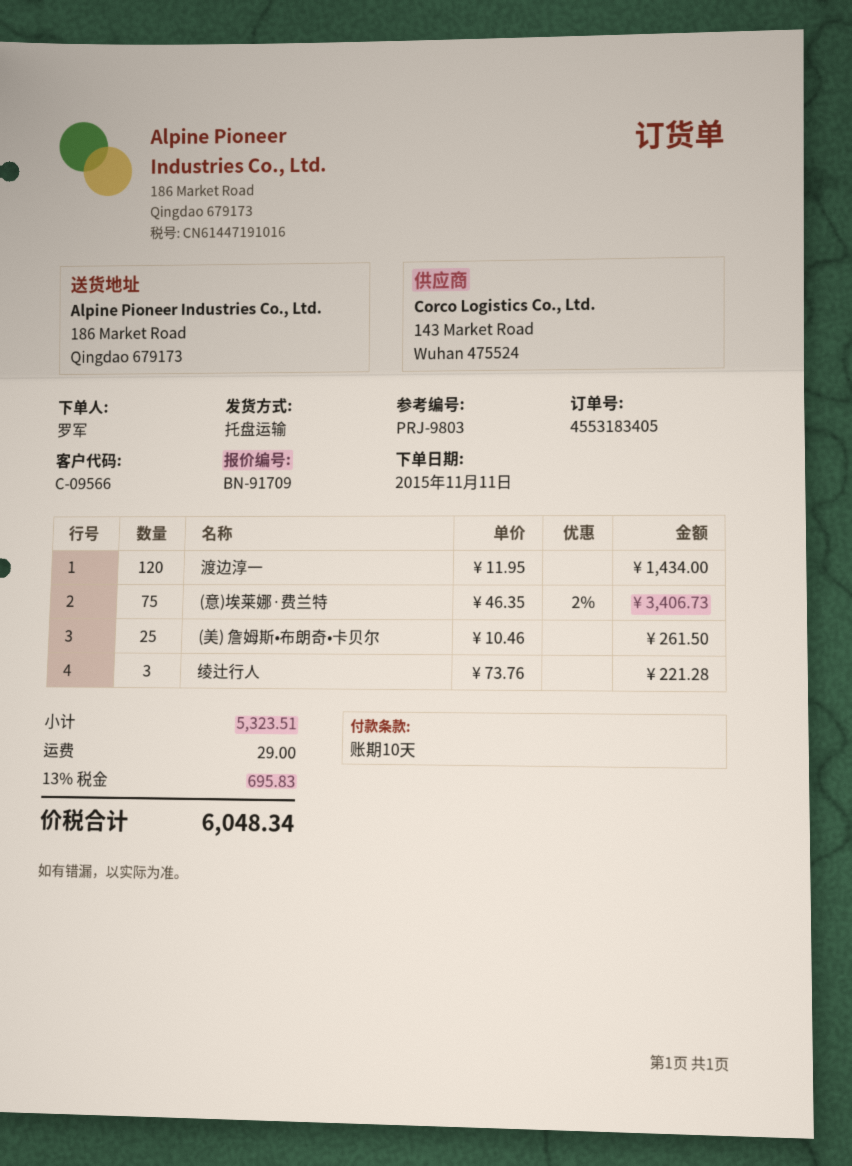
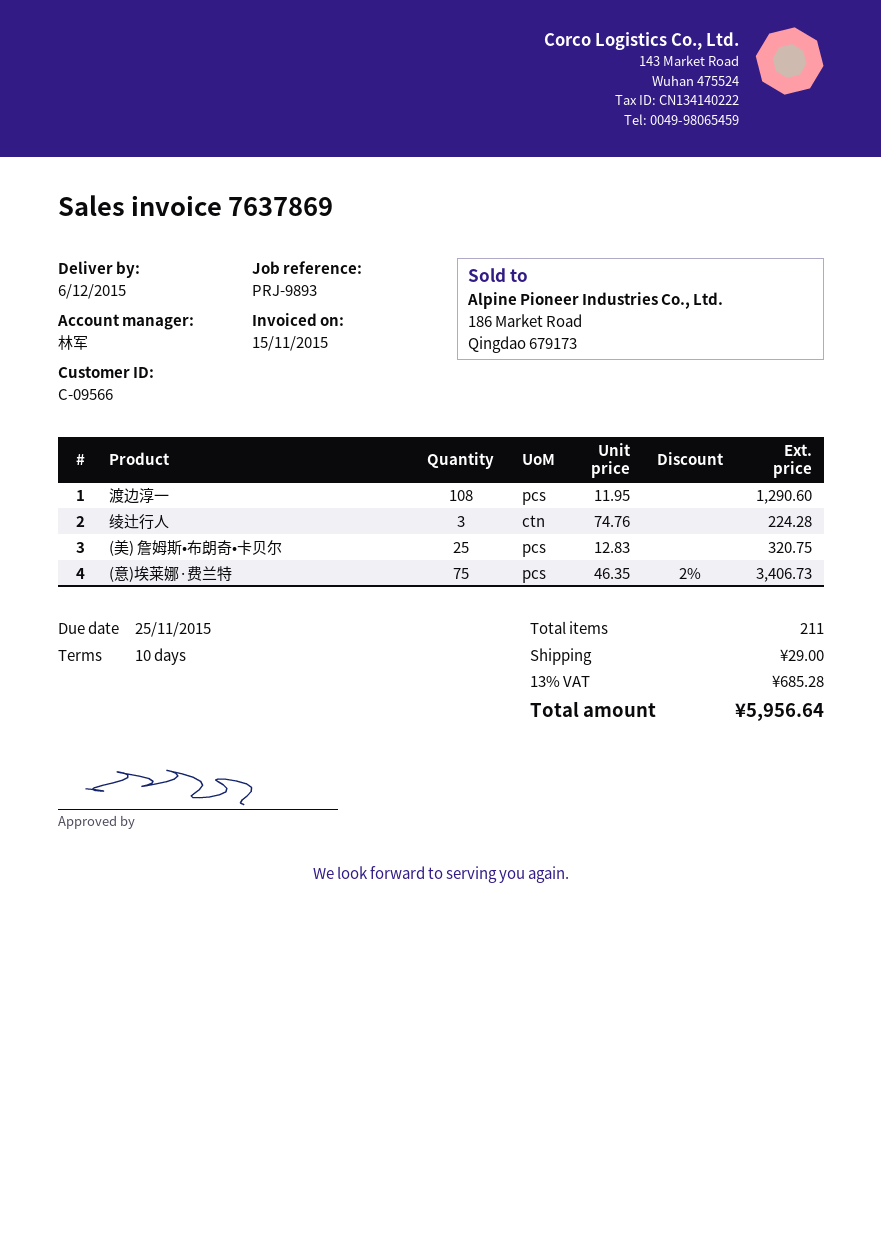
reference: PRJ-9803 -> PRJ-9893
渡边淳一: 120 x 11.95 = 1434.00 -> 108 x 11.95 = 1290.60
(美) 詹姆斯•布朗奇•卡贝尔: 25 x 10.46 = 261.50 -> 25 x 12.83 = 320.75
绫辻行人: 3 x 73.76 = 221.28 -> 3 x 74.76 = 224.28
tax: 13% = 695.83 -> 13% = 685.28
total: 6048.34 -> 5956.64

